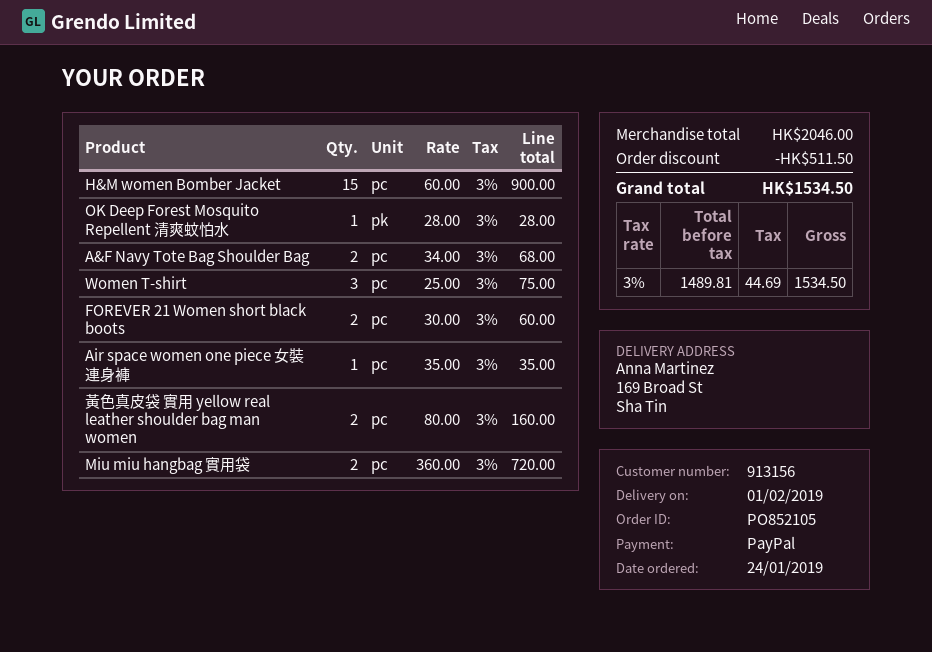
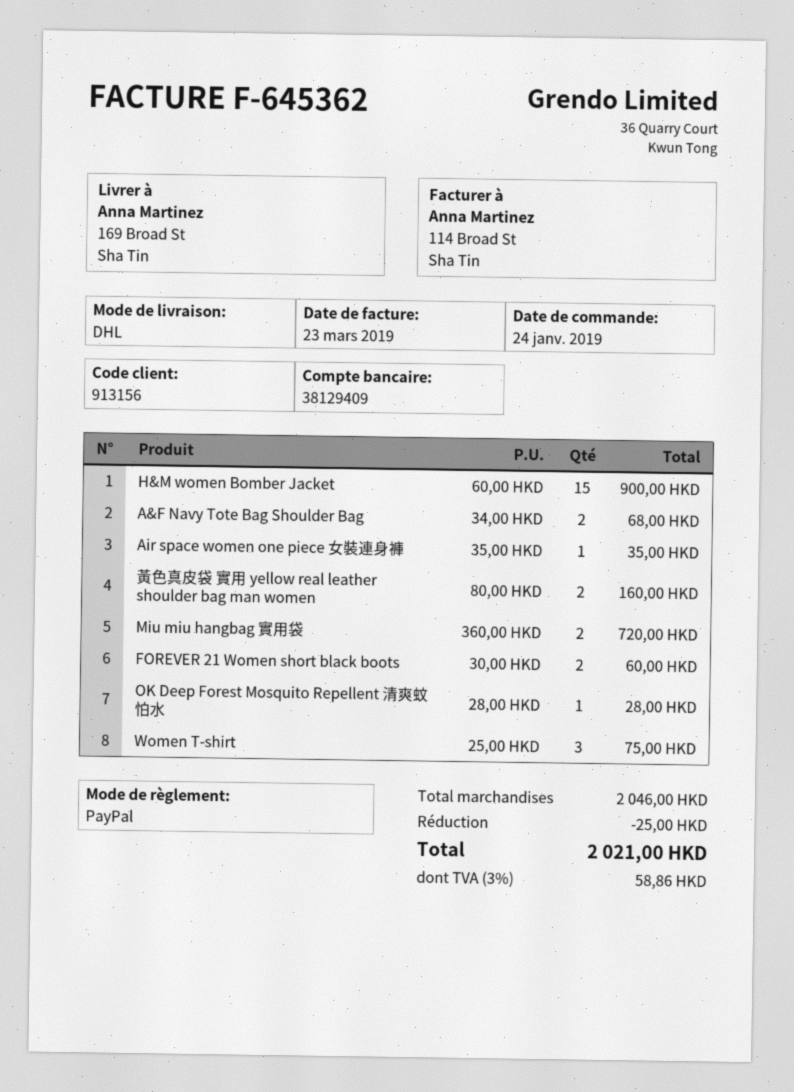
discount: 511.50 -> 25.00
tax: 3% = 44.69 -> 3% = 58.86
total: 1534.50 -> 2021.00

